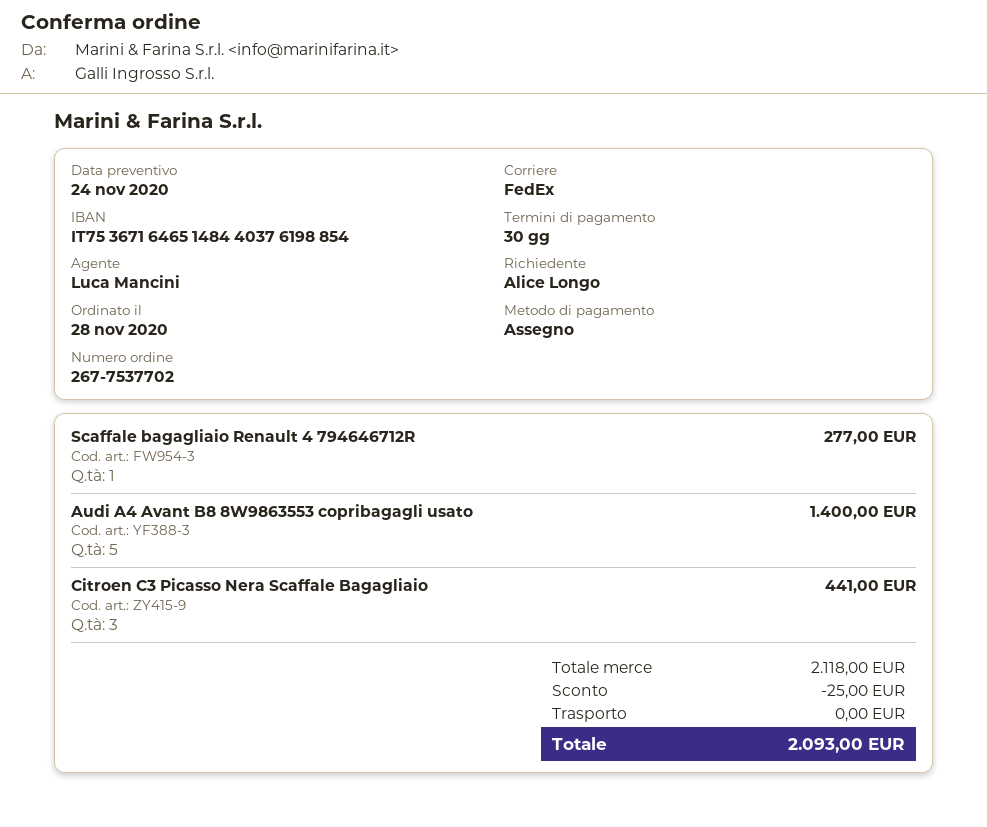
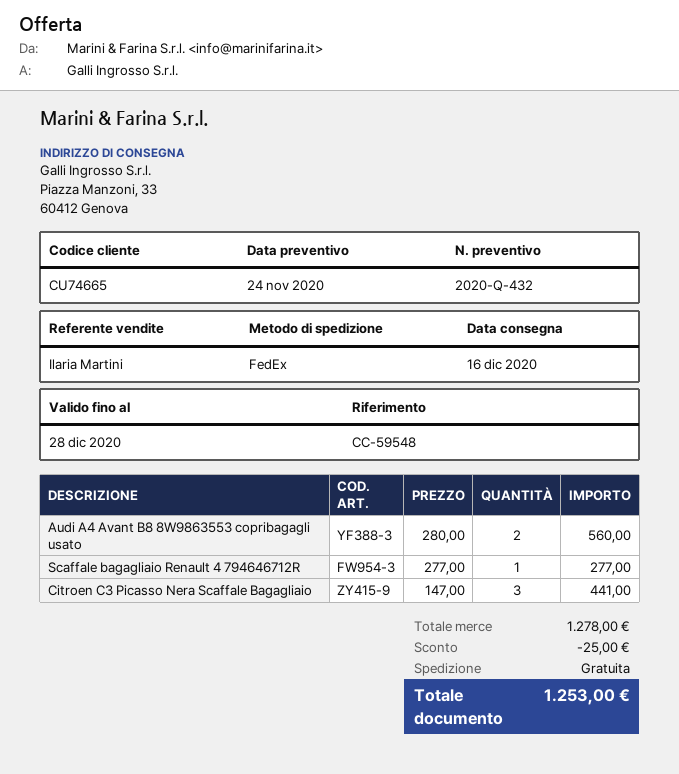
sales rep: Luca Mancini -> Ilaria Martini
Audi A4 Avant B8 8W9863553 copribagagli usato: 5 for 1400.00 -> 2 for 560.00
subtotal: 2118.00 -> 1278.00
total: 2093.00 -> 1253.00

